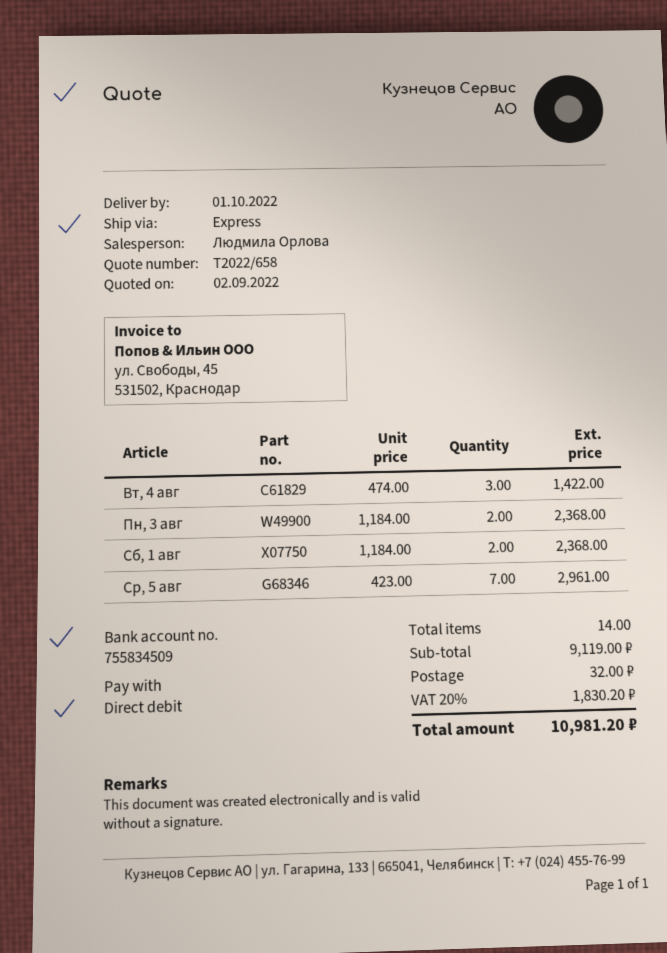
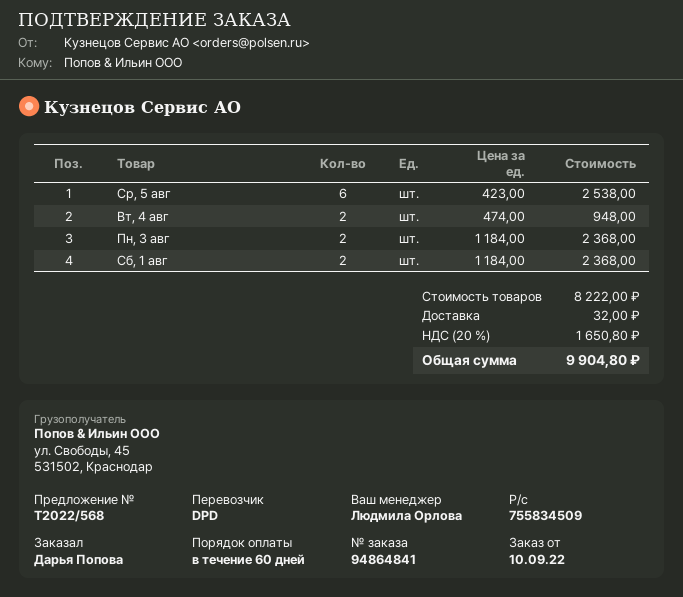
quote number: T2022/658 -> T2022/568
shipping method: express -> DPD
Вт, 4 авг: 3 x 474.00 = 1422.00 -> 2 x 474.00 = 948.00
Ср, 5 авг: 7 x 423.00 = 2961.00 -> 6 x 423.00 = 2538.00
subtotal: 9119.00 -> 8222.00
tax: 20% = 1830.20 -> 20% = 1650.80
total: 10981.20 -> 9904.80

